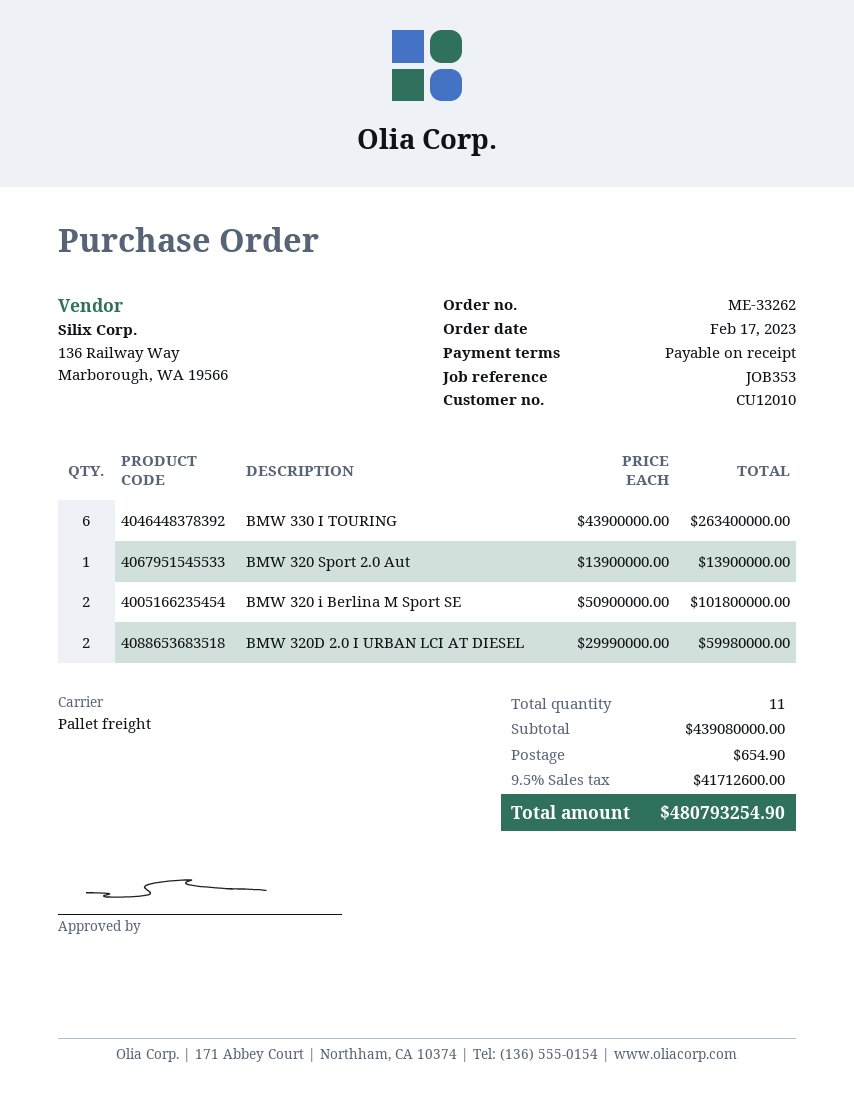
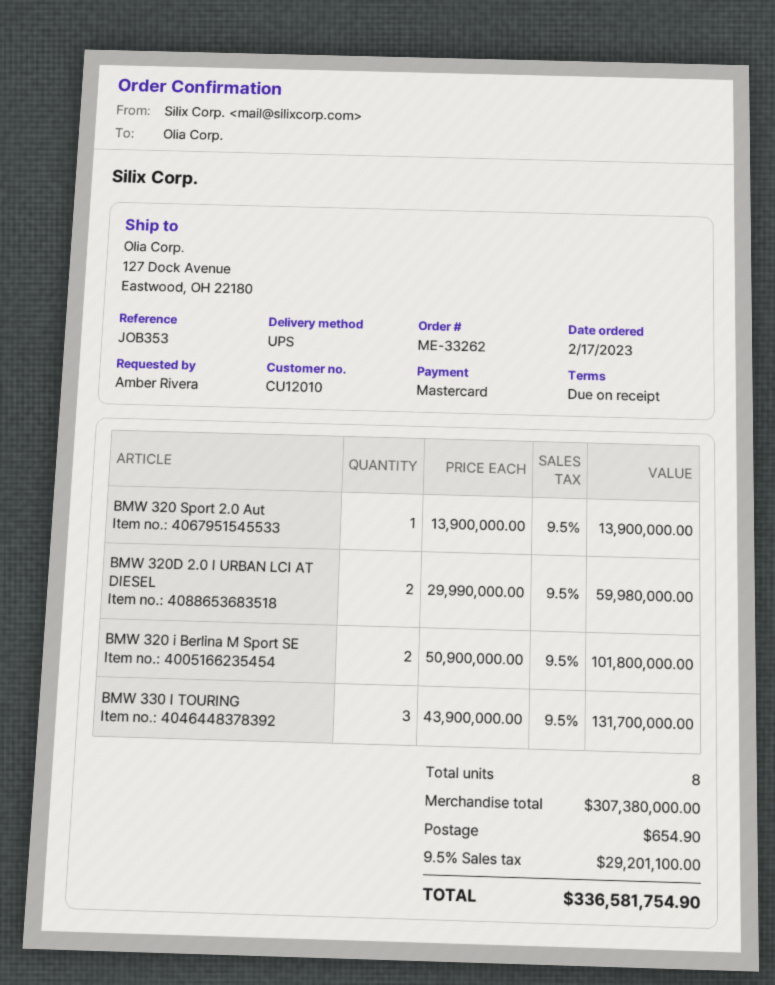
shipping method: pallet freight -> UPS
BMW 330 I TOURING: 6 x 43900000.00 = 263400000.00 -> 3 x 43900000.00 = 131700000.00
total quantity: 11 -> 8
subtotal: 439080000.00 -> 307380000.00
tax: 9.5% = 41712600.00 -> 9.5% = 29201100.00
total: 480793254.90 -> 336581754.90

